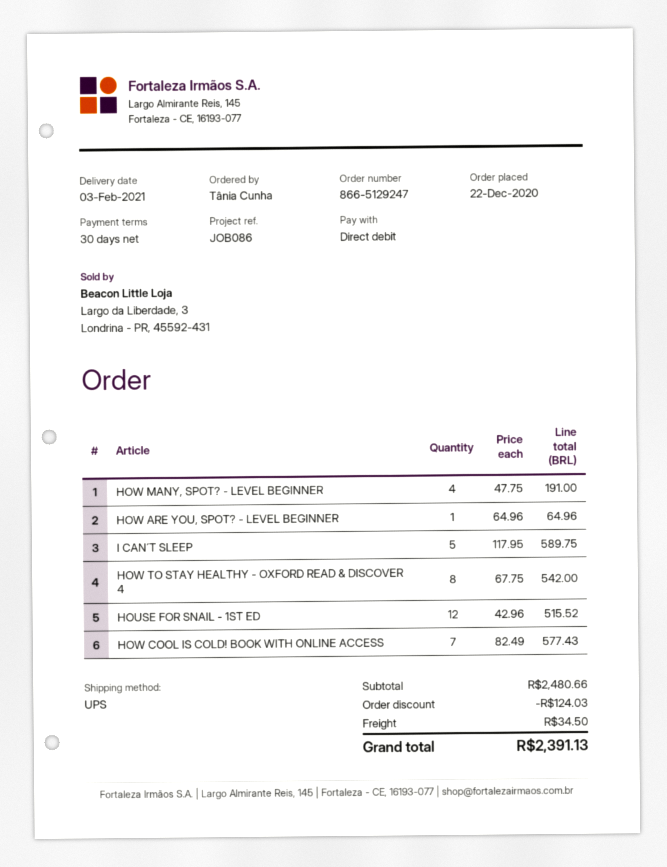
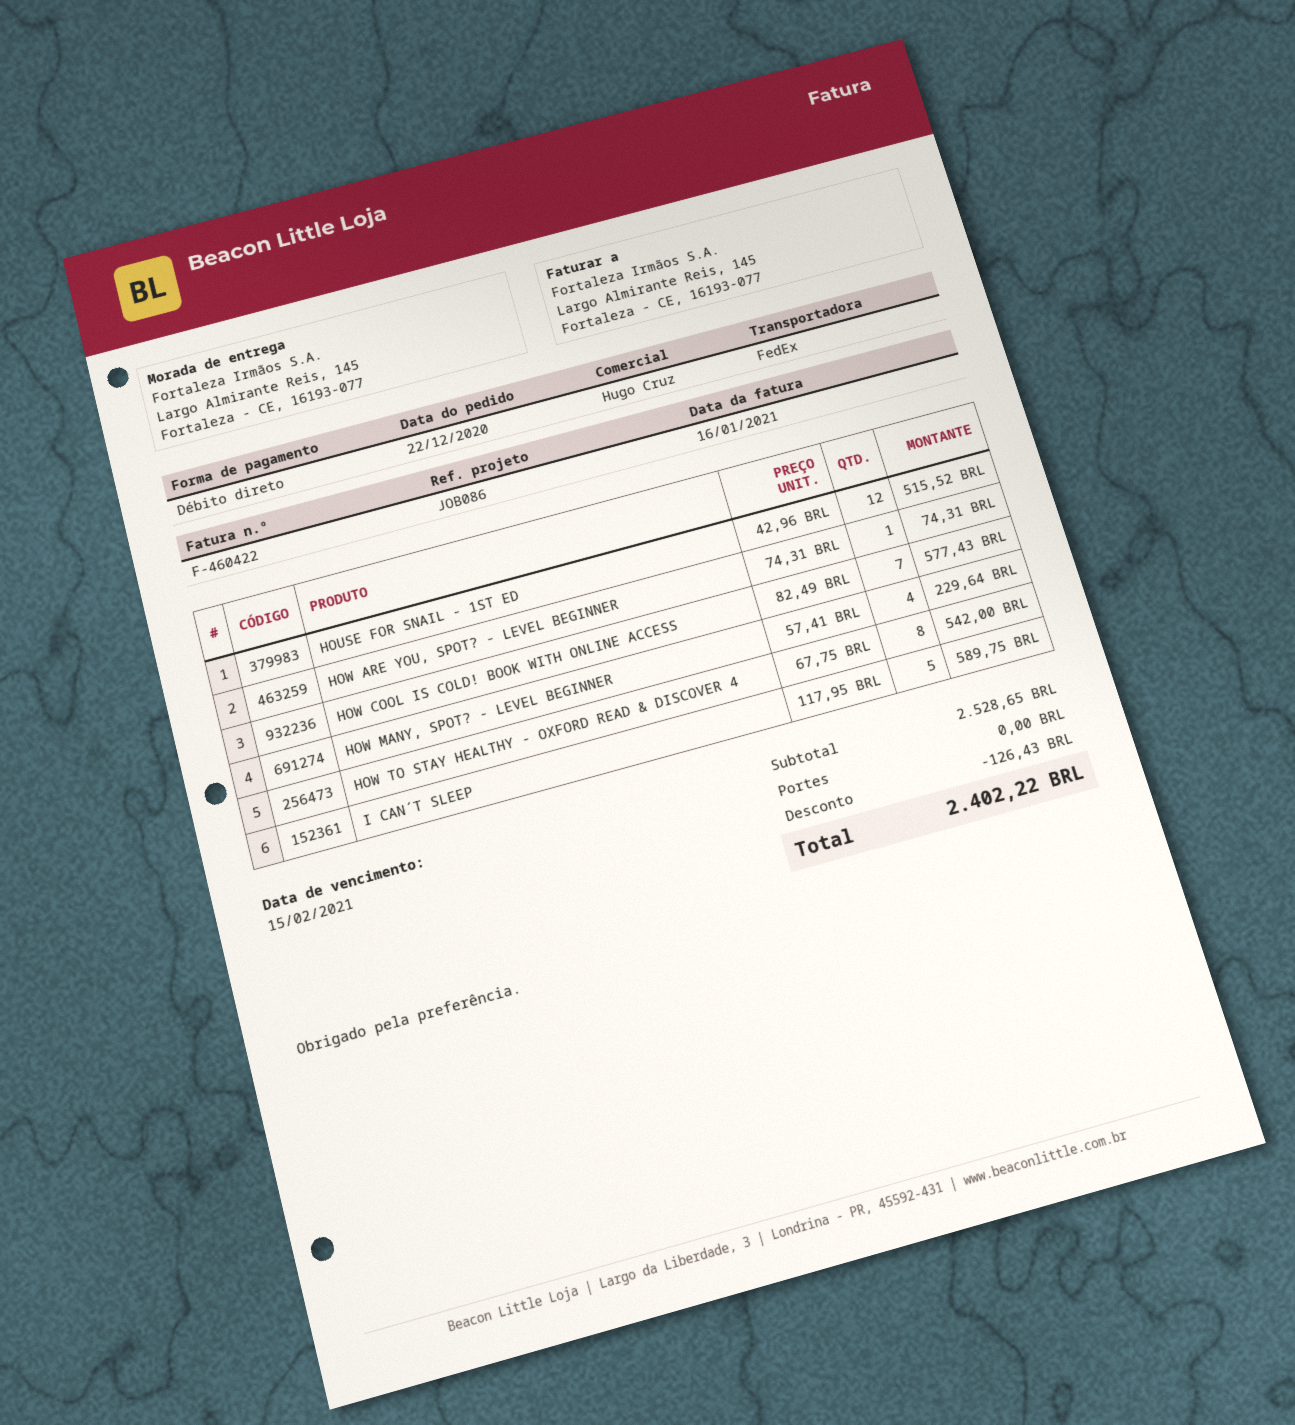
shipping method: UPS -> FedEx
HOW MANY, SPOT? - LEVEL BEGINNER: 4 x 47.75 = 191.00 -> 4 x 57.41 = 229.64
HOW ARE YOU, SPOT? - LEVEL BEGINNER: 1 x 64.96 = 64.96 -> 1 x 74.31 = 74.31
subtotal: 2480.66 -> 2528.65
discount: 124.03 -> 126.43
shipping: 34.50 -> 0.00
total: 2391.13 -> 2402.22

